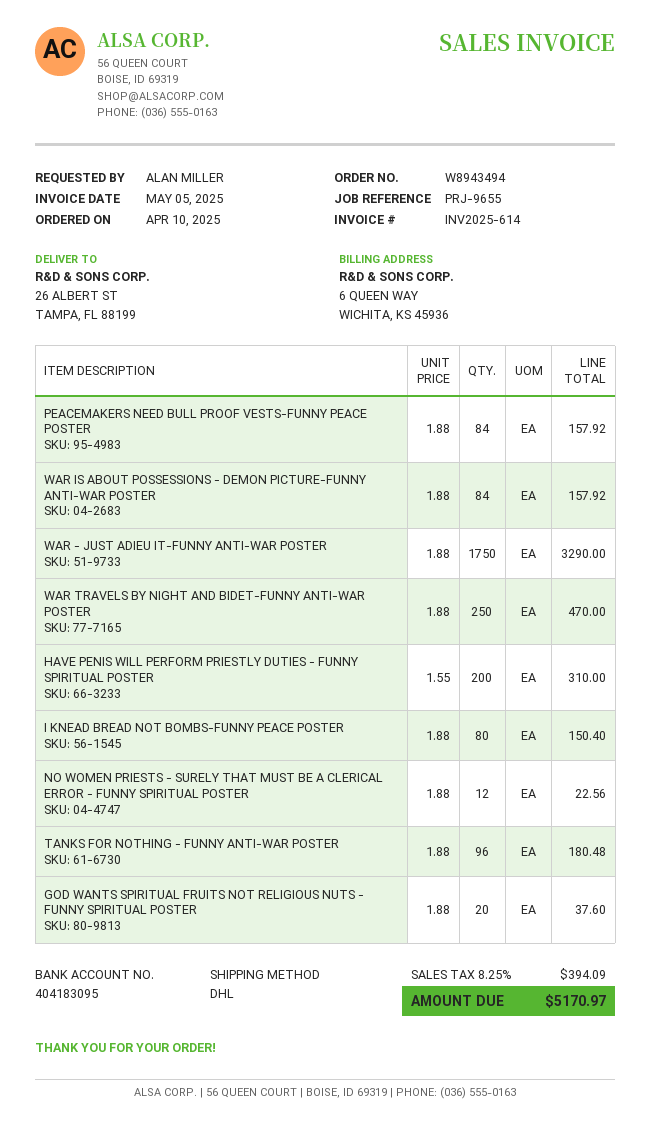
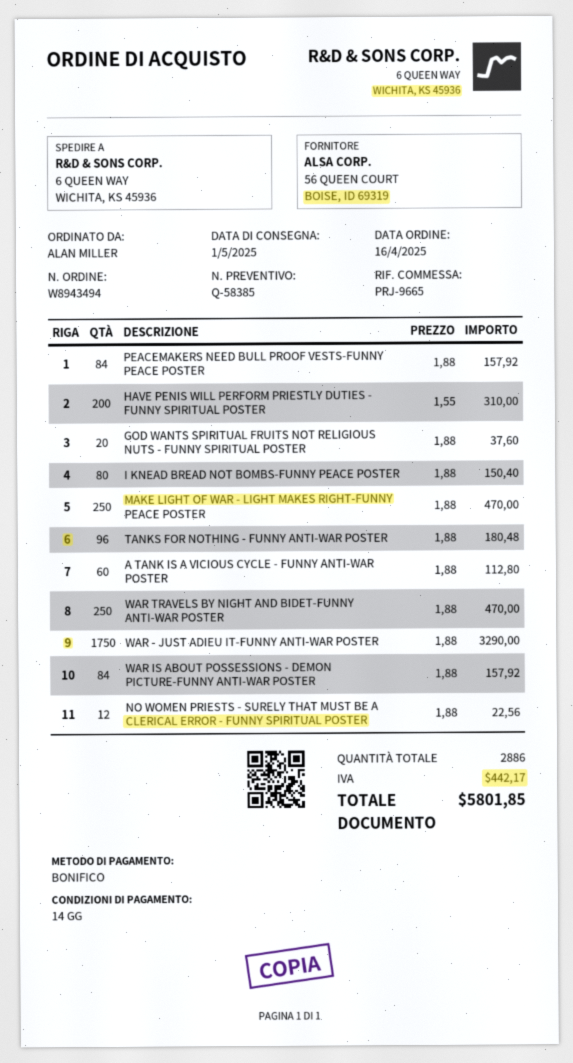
order date: 2025-04-10 -> 2025-04-16
reference: PRJ-9655 -> PRJ-9665
ship to: 26 ALBERT ST, TAMPA, FL 88199 -> 6 QUEEN WAY, WICHITA, KS 45936
MAKE LIGHT OF WAR - LIGHT MAKES RIGHT-FUNNY PEACE POSTER: none -> 250 x 1.88 = 470.00
A TANK IS A VICIOUS CYCLE - FUNNY ANTI-WAR POSTER: none -> 60 x 1.88 = 112.80
tax: 394.09 -> 442.17
total: 5170.97 -> 5801.85

